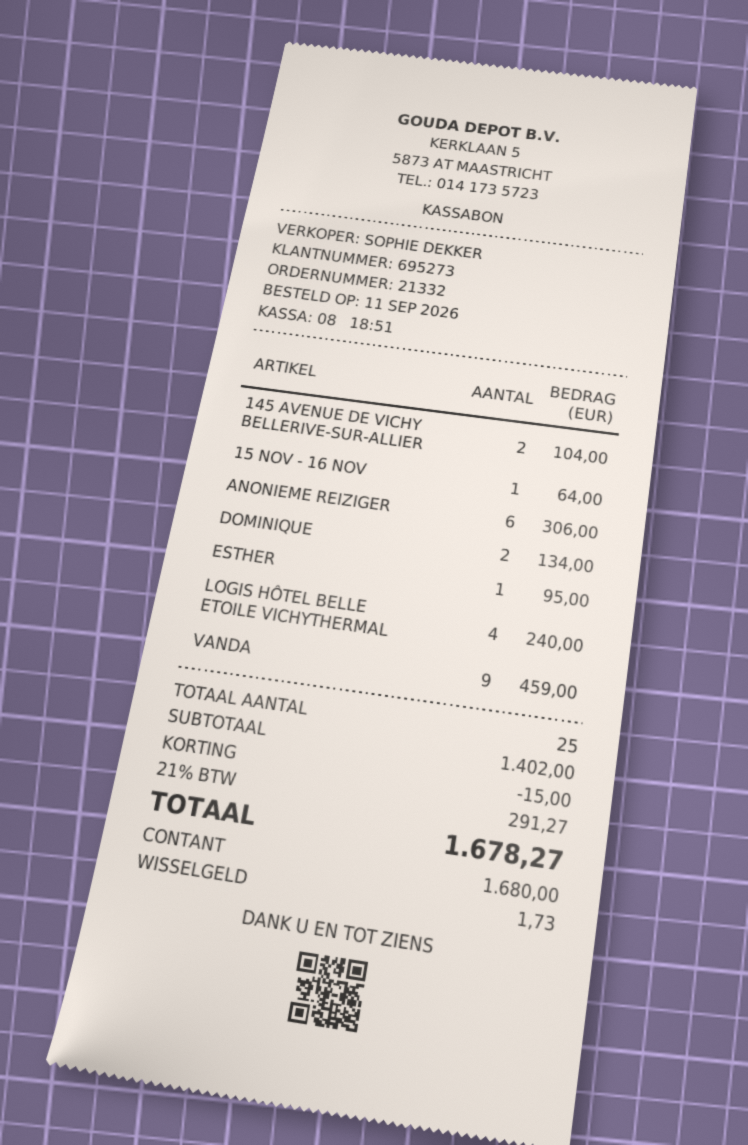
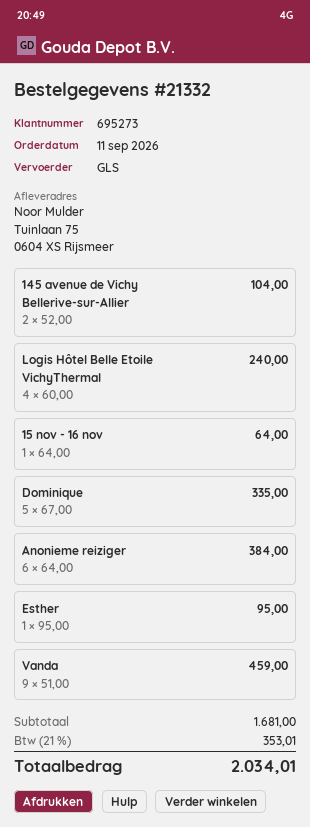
ANONIEME REIZIGER: 6 for 306.00 -> 6 for 384.00
DOMINIQUE: 2 for 134.00 -> 5 for 335.00
subtotal: 1402.00 -> 1681.00
discount: 15.00 -> none
tax: 21% = 291.27 -> 21% = 353.01
total: 1678.27 -> 2034.01

